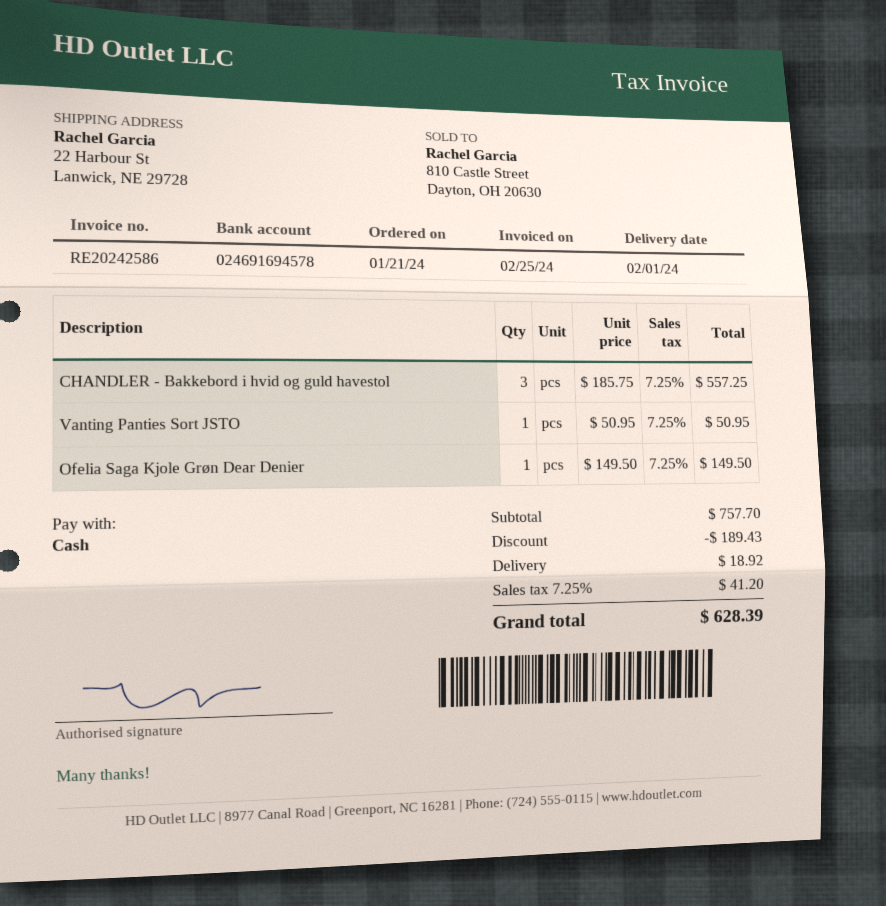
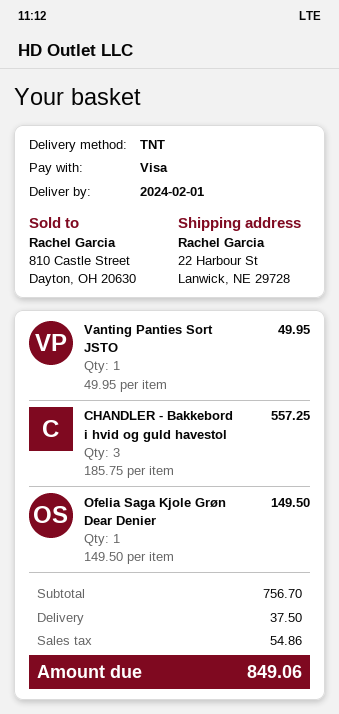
payment method: cash -> Visa
Vanting Panties Sort JSTO: 1 x 50.95 = 50.95 -> 1 x 49.95 = 49.95
subtotal: 757.70 -> 756.70
discount: 189.43 -> none
shipping: 18.92 -> 37.50
tax: 41.20 -> 54.86
total: 628.39 -> 849.06

